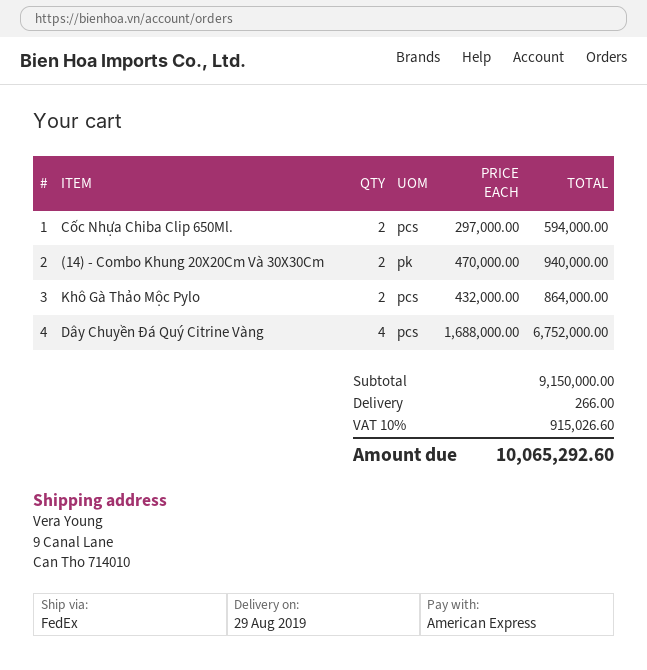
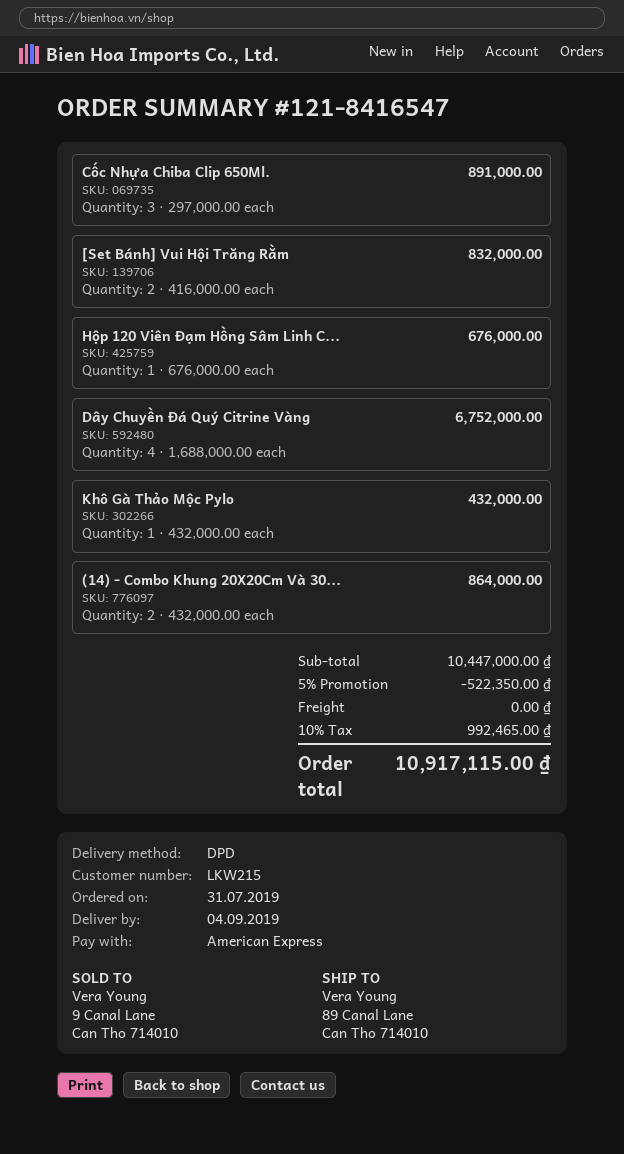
delivery date: 2019-08-29 -> 2019-09-04
shipping method: FedEx -> DPD
ship to: 9 Canal Lane, Can Tho 714010 -> 89 Canal Lane, Can Tho 714010
Cốc Nhựa Chiba Clip 650Ml.: 2 x 297000.00 = 594000.00 -> 3 x 297000.00 = 891000.00
(14) - Combo Khung 20X20Cm Và 30X30Cm: 2 x 470000.00 = 940000.00 -> 2 x 432000.00 = 864000.00
Khô Gà Thảo Mộc Pylo: 2 x 432000.00 = 864000.00 -> 1 x 432000.00 = 432000.00
[Set Bánh] Vui Hội Trăng Rằm: none -> 2 x 416000.00 = 832000.00
Hộp 120 Viên Đạm Hồng Sâm Linh C...: none -> 1 x 676000.00 = 676000.00
subtotal: 9150000.00 -> 10447000.00
discount: none -> 5% = 522350.00
shipping: 266.00 -> 0.00
tax: 10% = 915026.60 -> 10% = 992465.00
total: 10065292.60 -> 10917115.00

